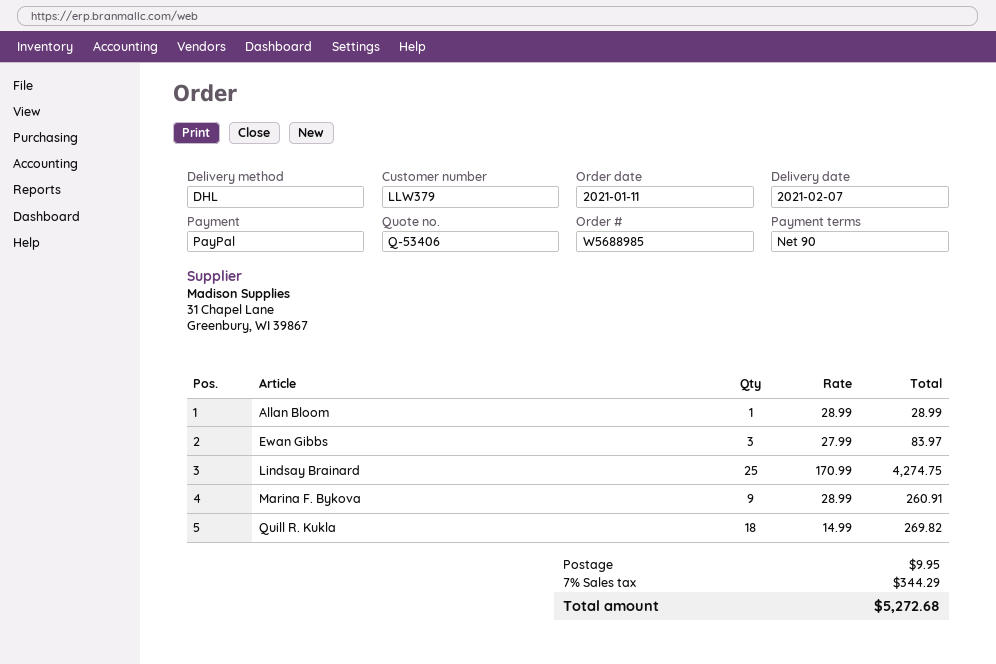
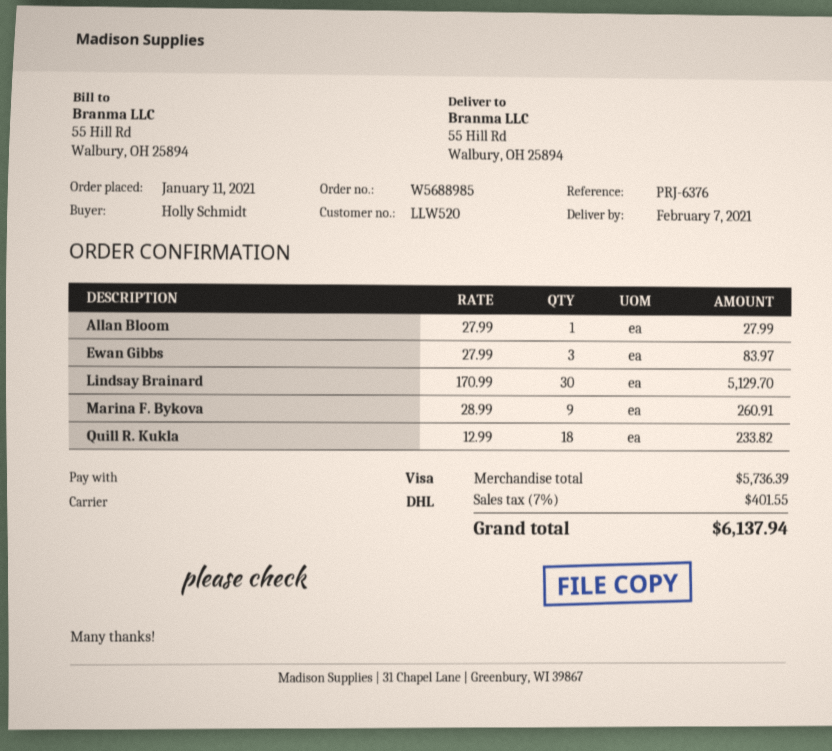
customer number: LLW379 -> LLW520
payment method: PayPal -> Visa
Allan Bloom: 1 x 28.99 = 28.99 -> 1 x 27.99 = 27.99
Lindsay Brainard: 25 x 170.99 = 4274.75 -> 30 x 170.99 = 5129.70
Quill R. Kukla: 18 x 14.99 = 269.82 -> 18 x 12.99 = 233.82
shipping: 9.95 -> none
tax: 7% = 344.29 -> 7% = 401.55
total: 5272.68 -> 6137.94

